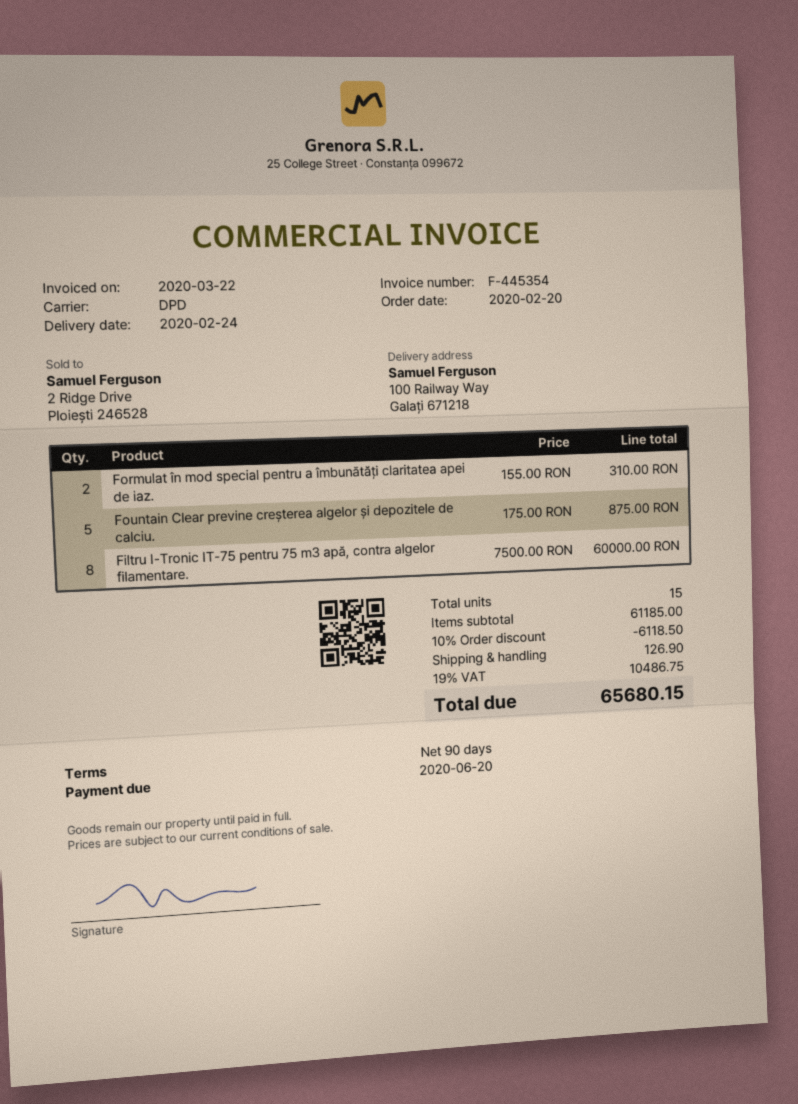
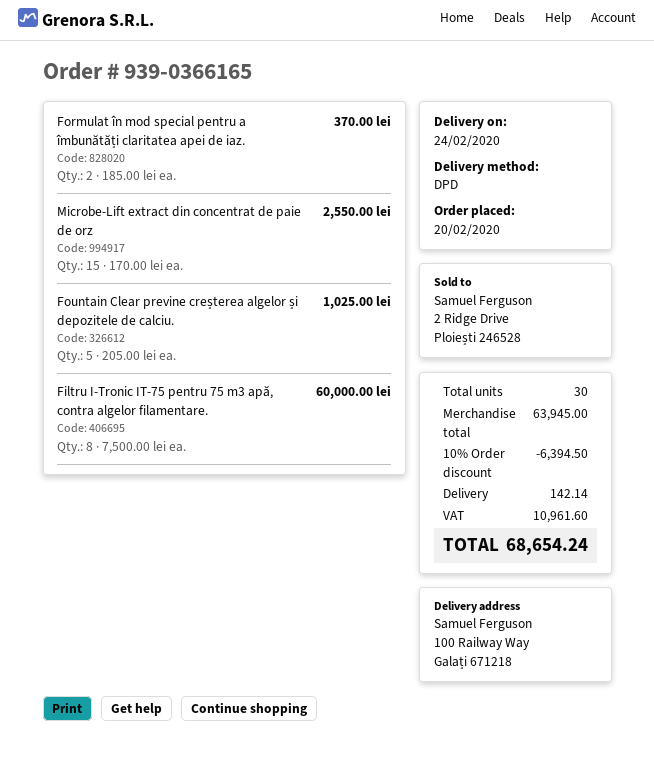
Formulat în mod special pentru a îmbunătăți claritatea apei de iaz.: 2 x 155.00 = 310.00 -> 2 x 185.00 = 370.00
Fountain Clear previne creșterea algelor și depozitele de calciu.: 5 x 175.00 = 875.00 -> 5 x 205.00 = 1025.00
Microbe-Lift extract din concentrat de paie de orz: none -> 15 x 170.00 = 2550.00
total quantity: 15 -> 30
subtotal: 61185.00 -> 63945.00
discount: 10% = 6118.50 -> 10% = 6394.50
shipping: 126.90 -> 142.14
tax: 10486.75 -> 10961.60
total: 65680.15 -> 68654.24

